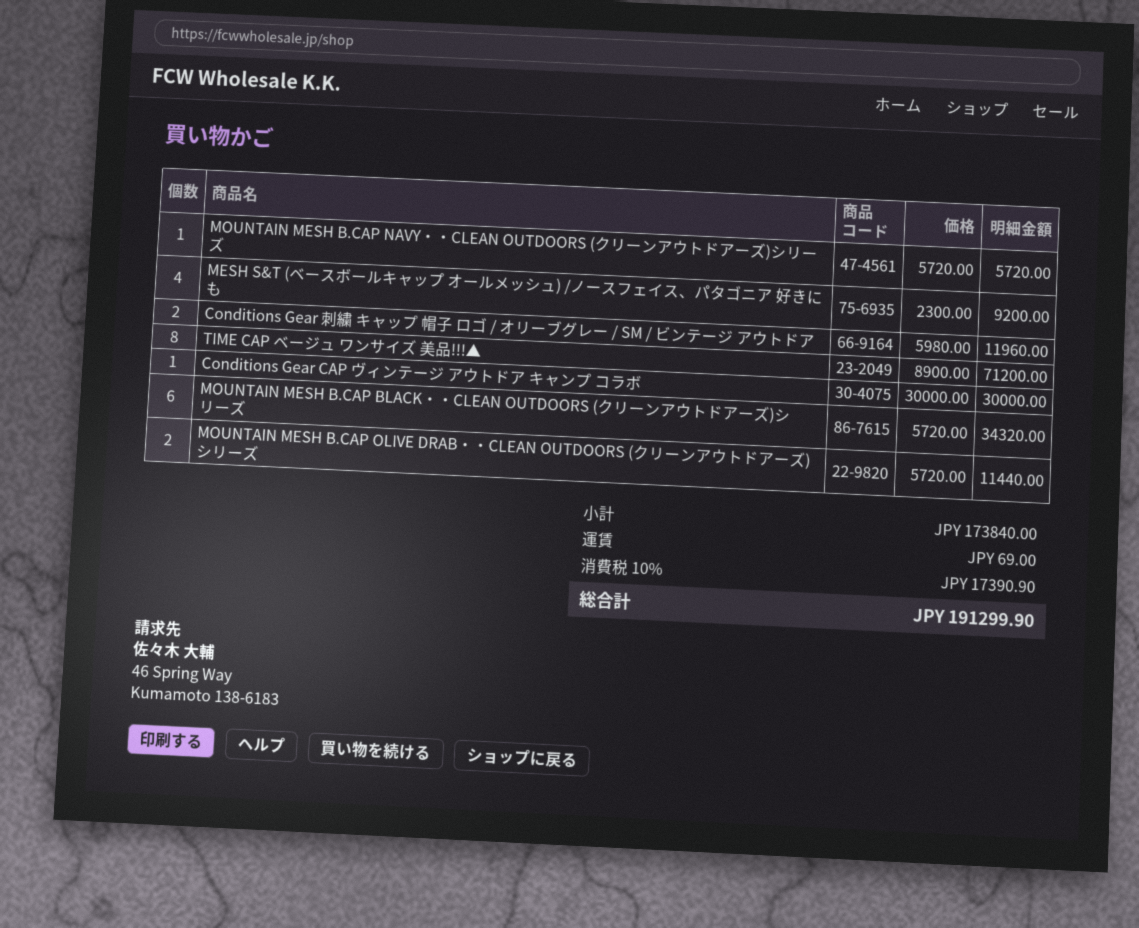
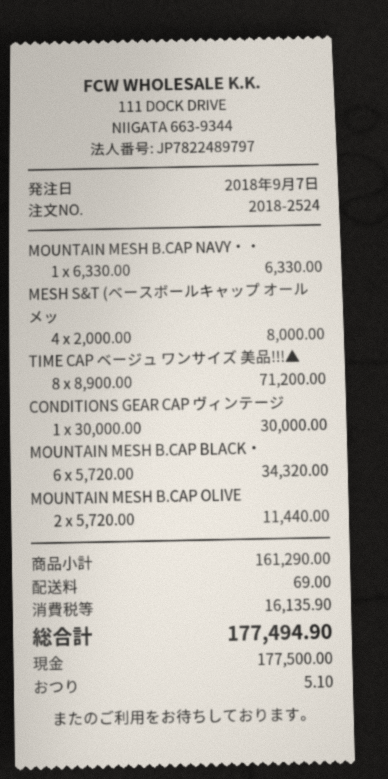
MOUNTAIN MESH B.CAP NAVY・・CLEAN OUTDOORS (クリーンアウトドアーズ)シリーズ: 1 x 5720.00 = 5720.00 -> 1 x 6330.00 = 6330.00
MESH S&T (ベースボールキャップ オールメッシュ) /ノースフェイス、パタゴニア 好きにも: 4 x 2300.00 = 9200.00 -> 4 x 2000.00 = 8000.00
Conditions Gear 刺繍 キャップ 帽子 ロゴ / オリーブグレー / SM / ビンテージ アウトドア: 2 x 5980.00 = 11960.00 -> none
subtotal: 173840.00 -> 161290.00
tax: 17390.90 -> 16135.90
total: 191299.90 -> 177494.90

